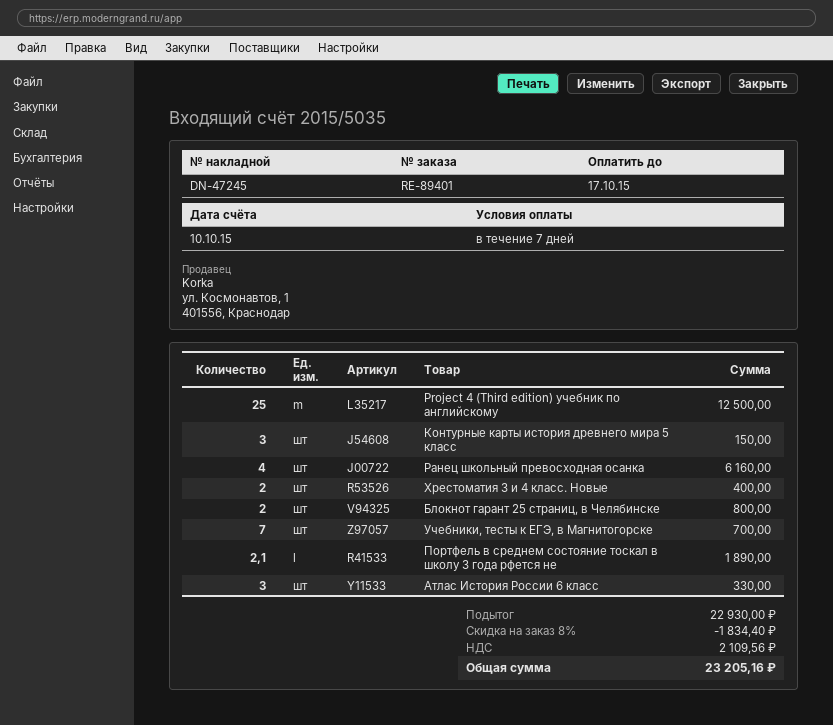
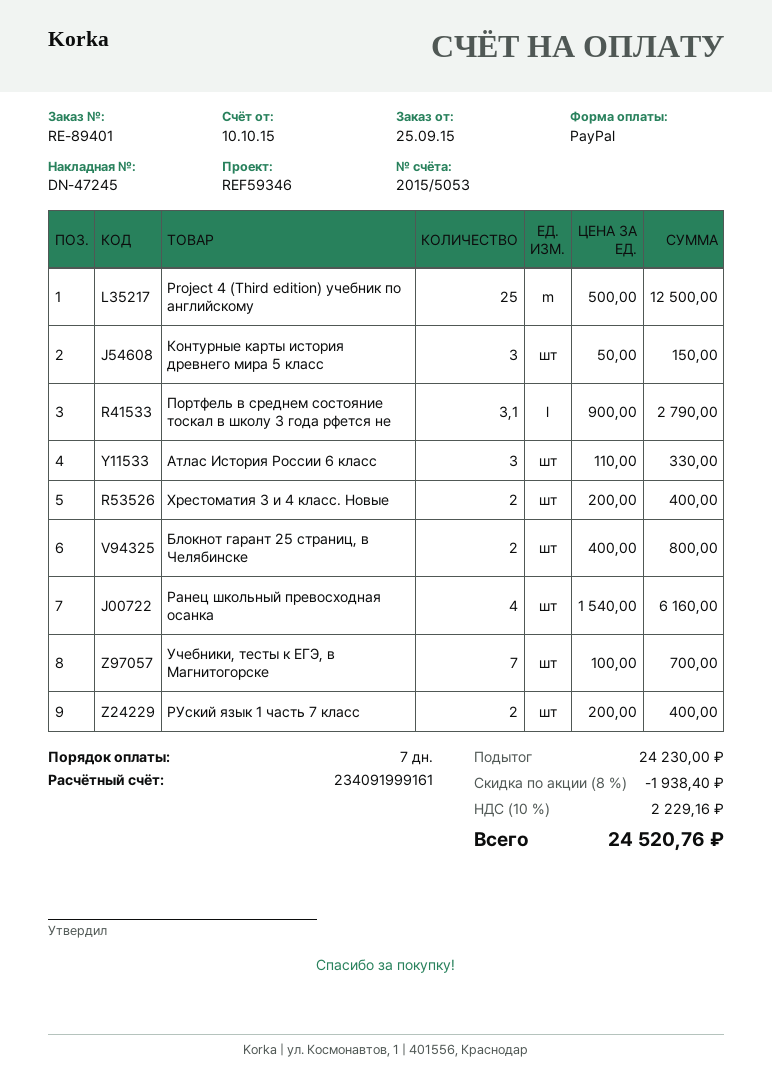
invoice number: 2015/5035 -> 2015/5053
Портфель в среднем состояние тоскал в школу 3 года рфется не: 2.1 for 1890.00 -> 3.1 for 2790.00
РУский язык 1 часть 7 класс: none -> 2 for 400.00
subtotal: 22930.00 -> 24230.00
discount: 8% = 1834.40 -> 8% = 1938.40
tax: 2109.56 -> 2229.16
total: 23205.16 -> 24520.76

